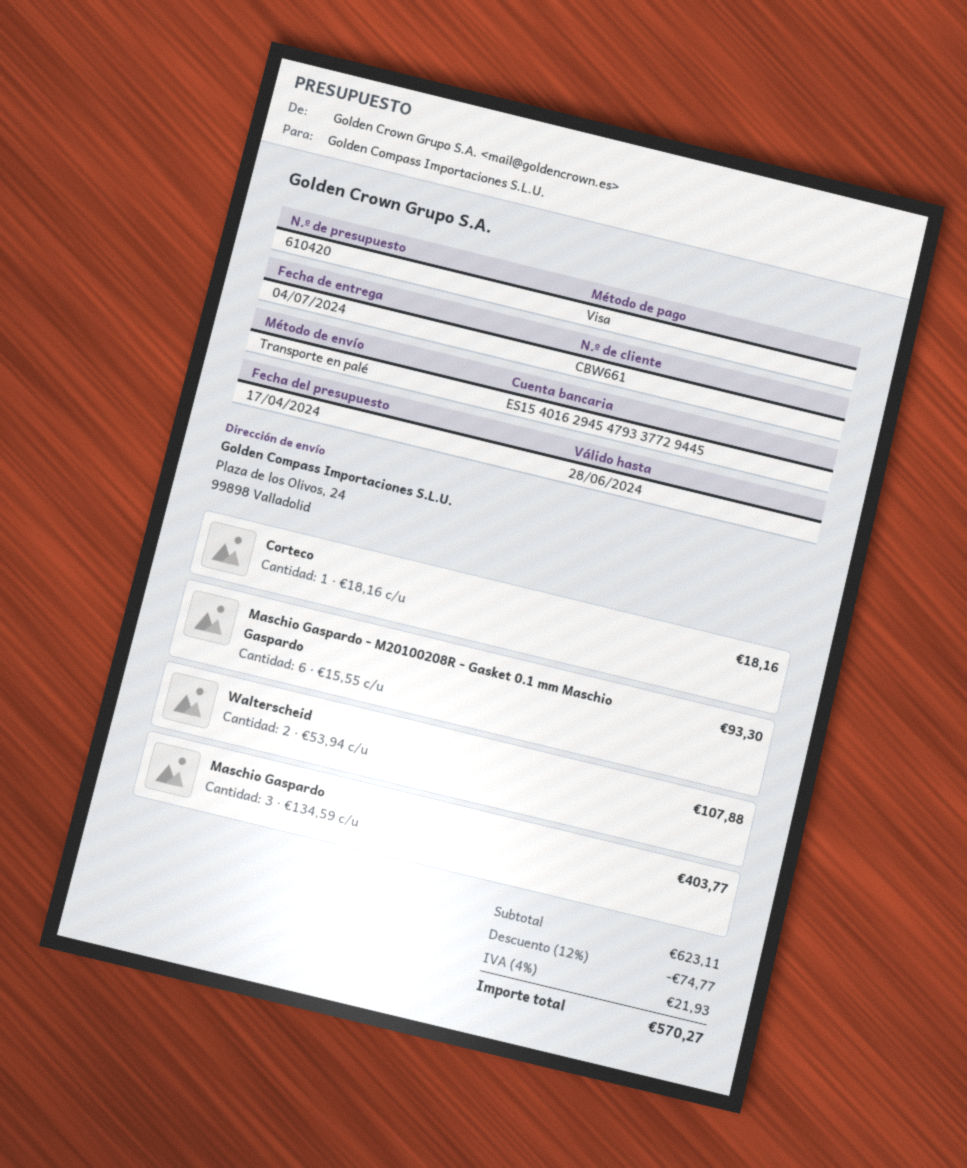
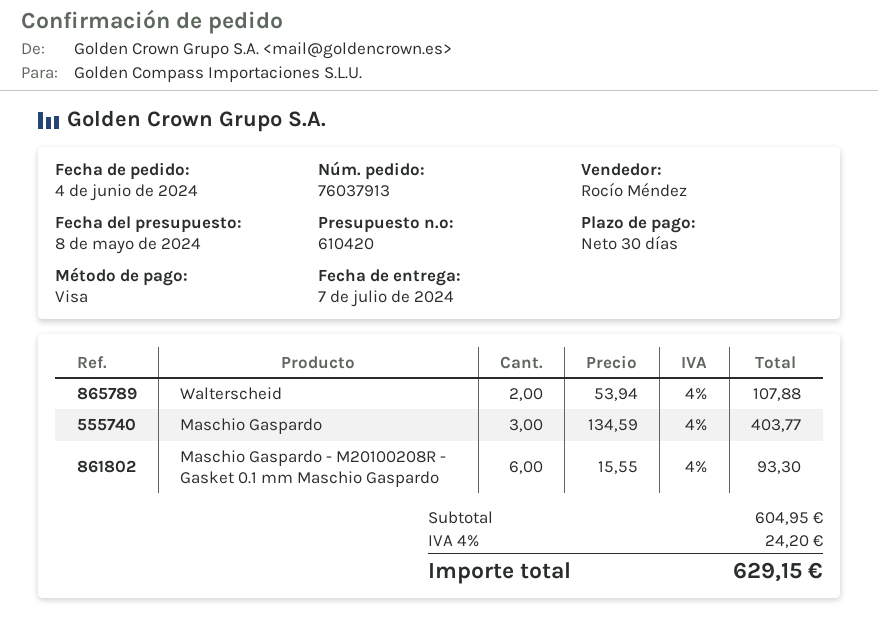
quote date: 2024-04-17 -> 2024-05-08
delivery date: 2024-07-04 -> 2024-07-07
Corteco: 1 x 18.16 = 18.16 -> none
subtotal: 623.11 -> 604.95
discount: 12% = 74.77 -> none
tax: 4% = 21.93 -> 4% = 24.20
total: 570.27 -> 629.15

